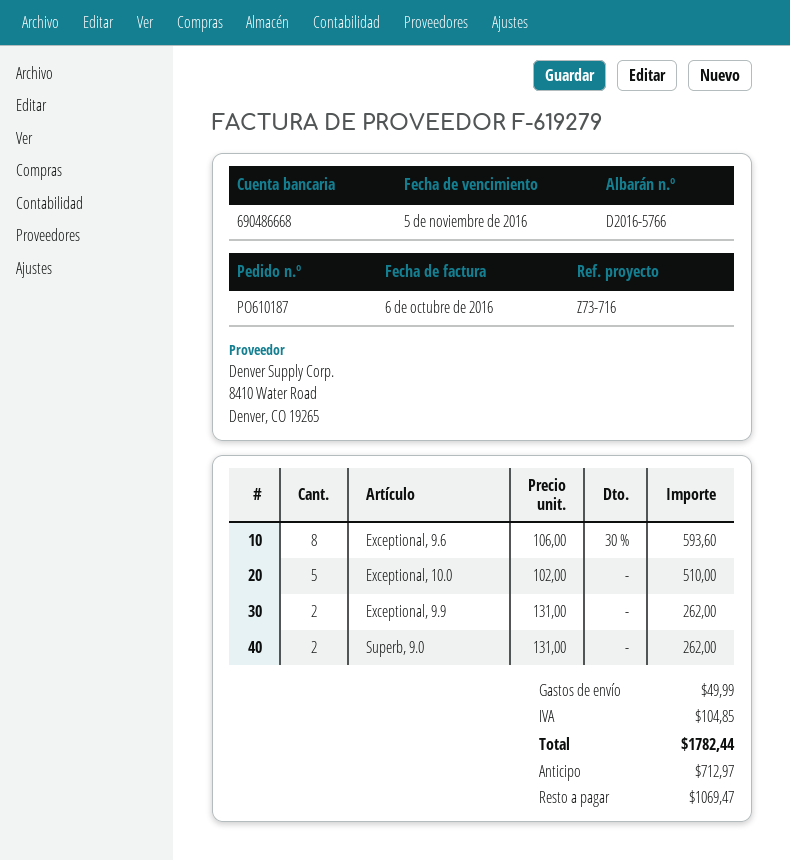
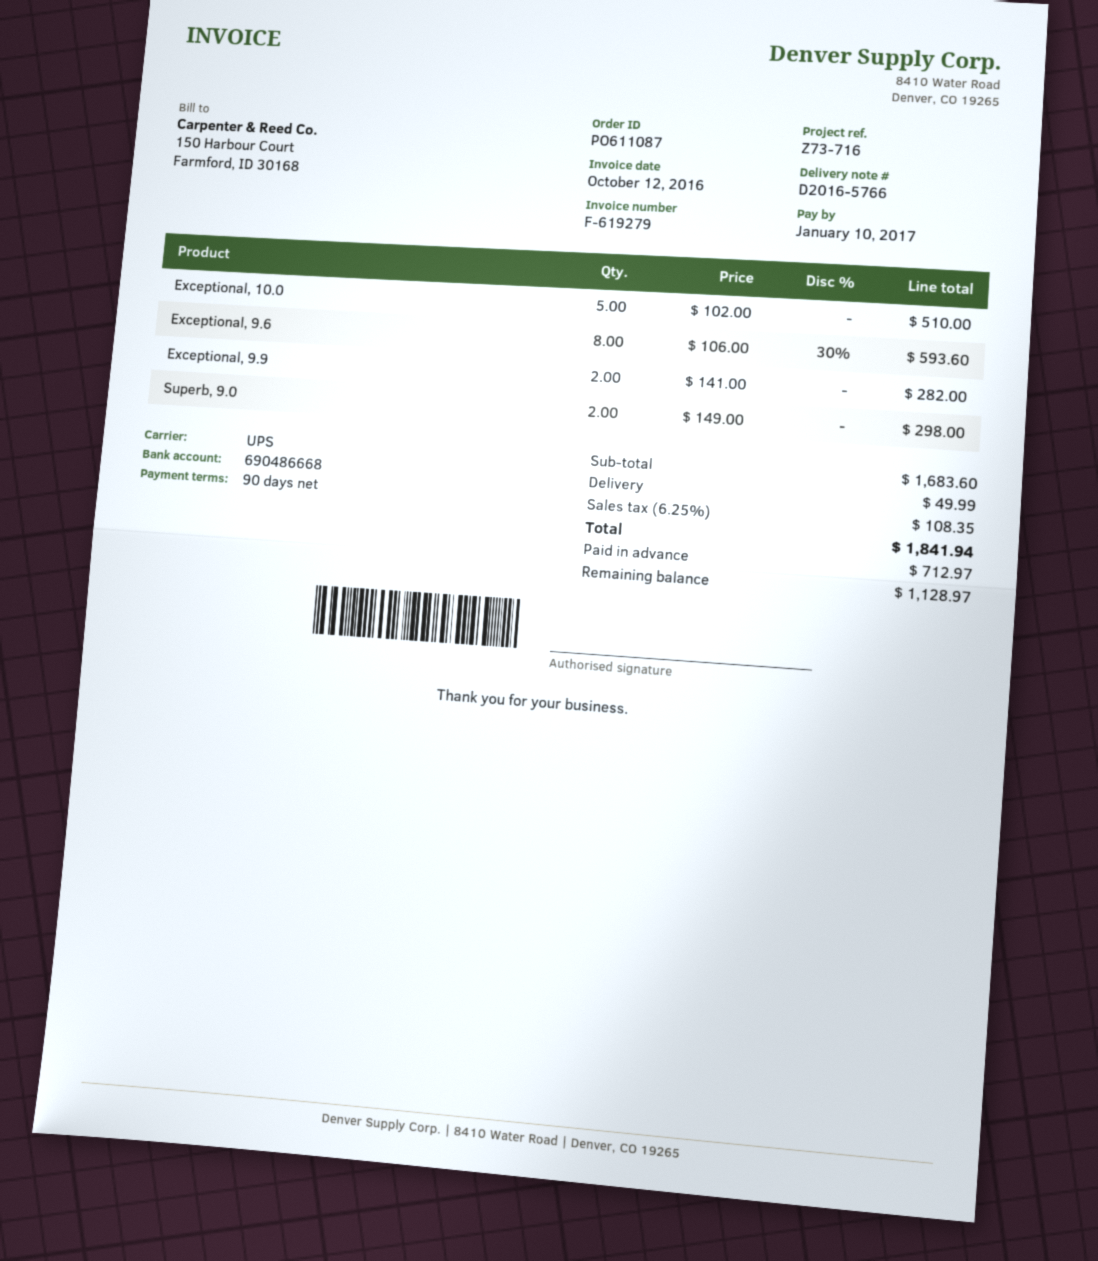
order number: PO610187 -> PO611087
invoice date: 2016-10-06 -> 2016-10-12
due date: 2016-11-05 -> 2017-01-10
Exceptional, 9.9: 2 x 131.00 = 262.00 -> 2 x 141.00 = 282.00
Superb, 9.0: 2 x 131.00 = 262.00 -> 2 x 149.00 = 298.00
tax: 104.85 -> 108.35
total: 1782.44 -> 1841.94
balance: 1069.47 -> 1128.97

